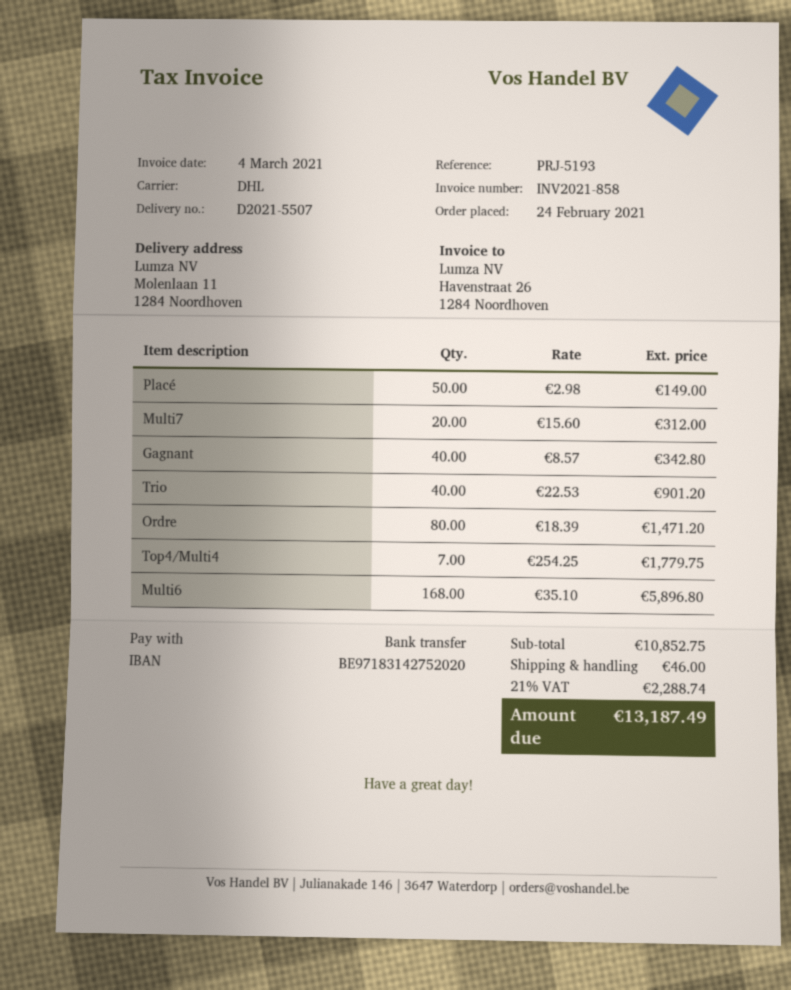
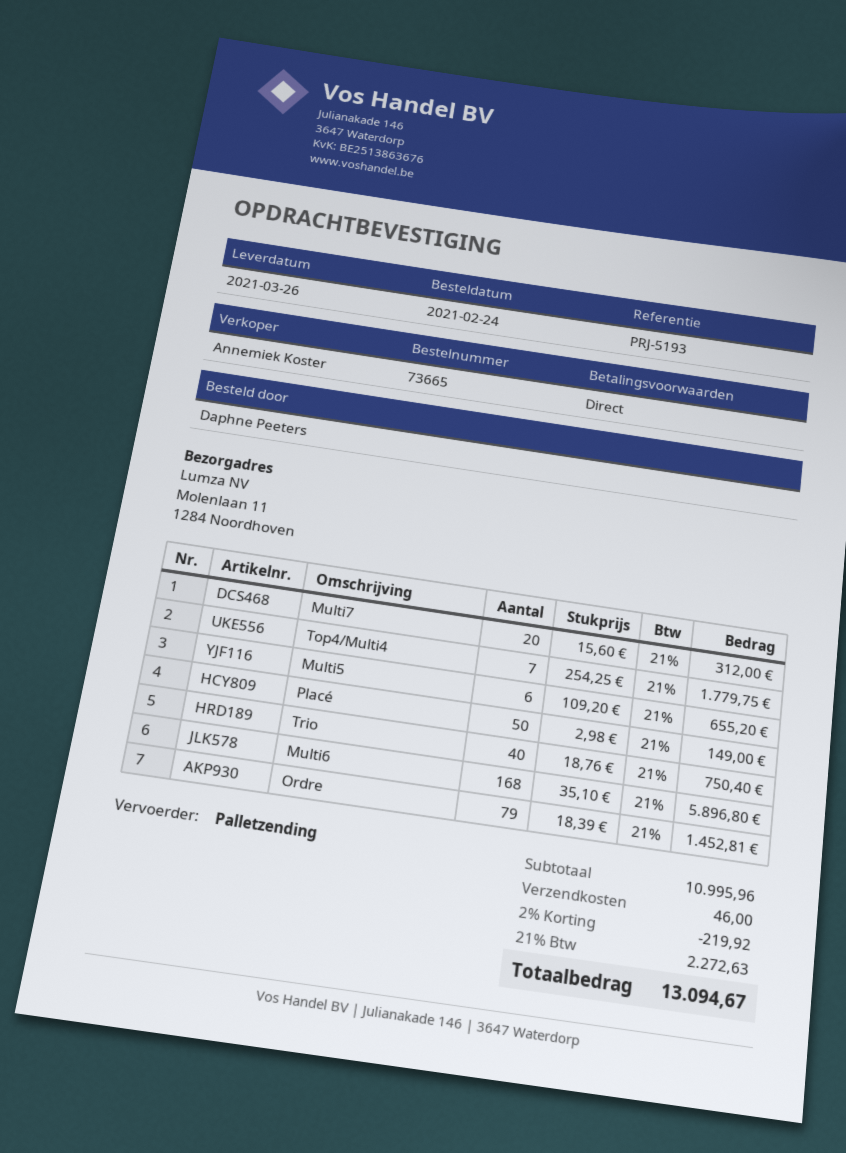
shipping method: DHL -> pallet freight
Gagnant: 40 x 8.57 = 342.80 -> none
Trio: 40 x 22.53 = 901.20 -> 40 x 18.76 = 750.40
Ordre: 80 x 18.39 = 1471.20 -> 79 x 18.39 = 1452.81
Multi5: none -> 6 x 109.20 = 655.20
subtotal: 10852.75 -> 10995.96
discount: none -> 2% = 219.92
tax: 21% = 2288.74 -> 21% = 2272.63
total: 13187.49 -> 13094.67

